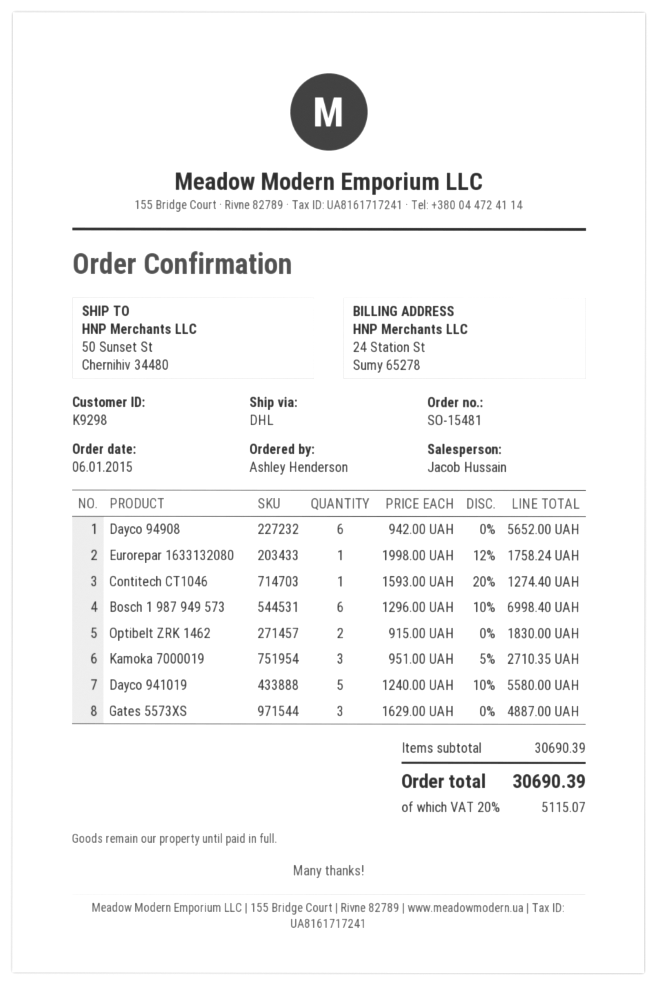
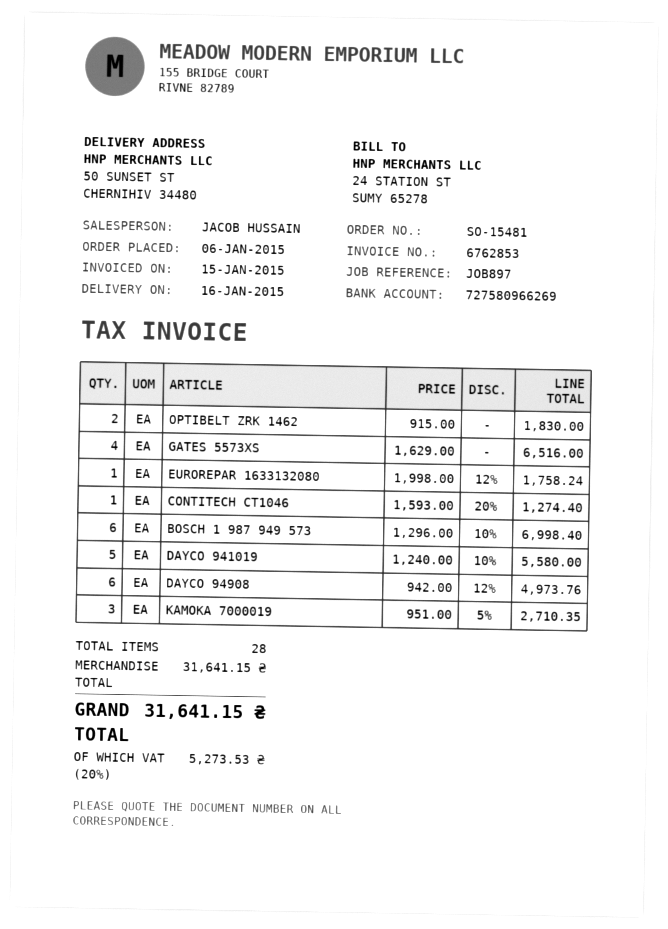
Dayco 94908: 6 x 942.00 = 5652.00 -> 6 x 942.00 - 12% = 4973.76
Gates 5573XS: 3 x 1629.00 = 4887.00 -> 4 x 1629.00 = 6516.00
subtotal: 30690.39 -> 31641.15
tax: 20% = 5115.07 -> 20% = 5273.53
total: 30690.39 -> 31641.15

